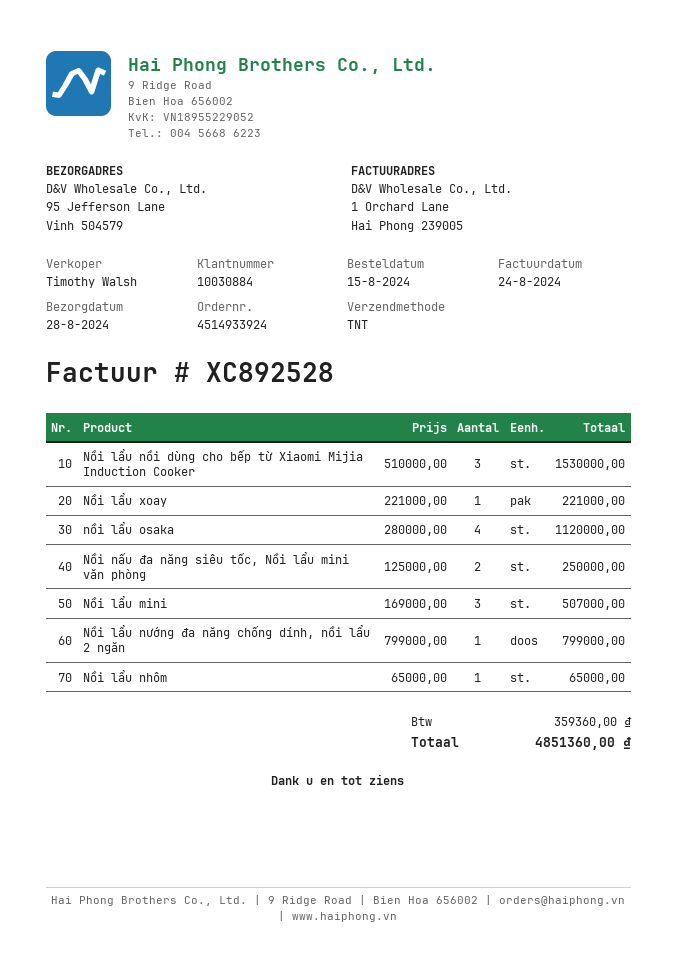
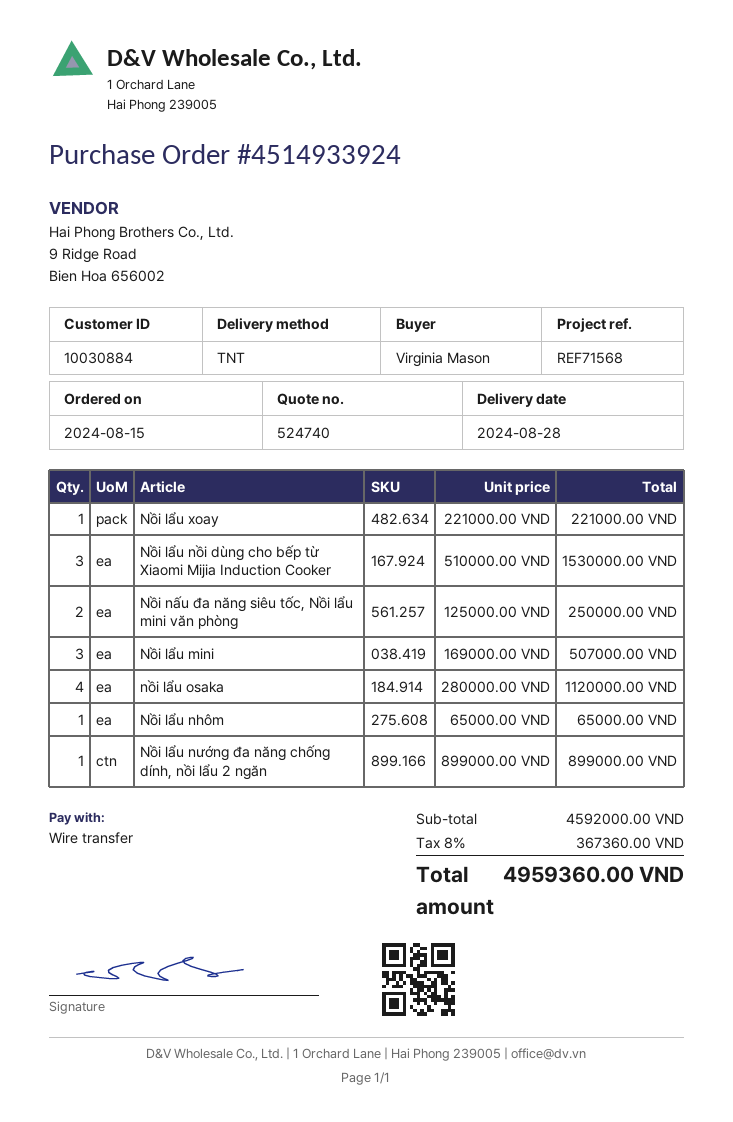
Nồi lẩu nướng đa năng chống dính, nồi lẩu 2 ngăn: 1 x 799000.00 = 799000.00 -> 1 x 899000.00 = 899000.00
tax: 359360.00 -> 367360.00
total: 4851360.00 -> 4959360.00

